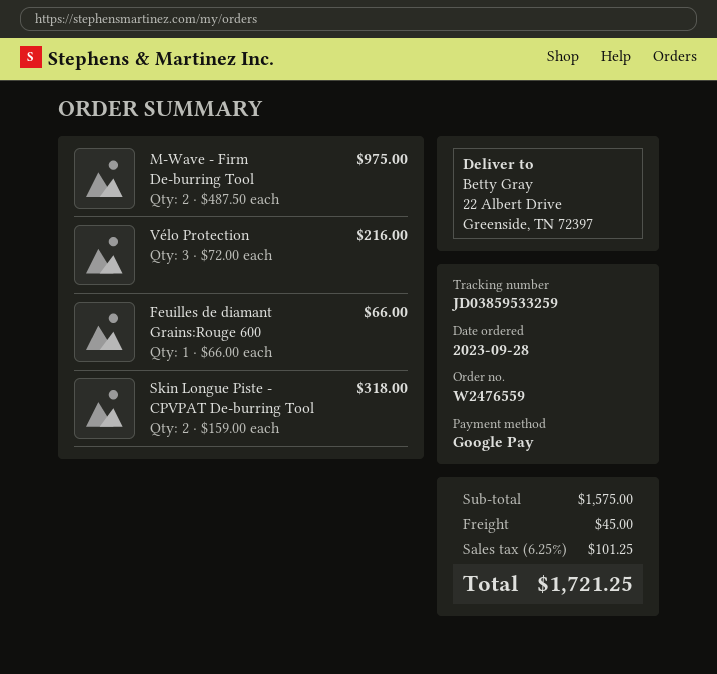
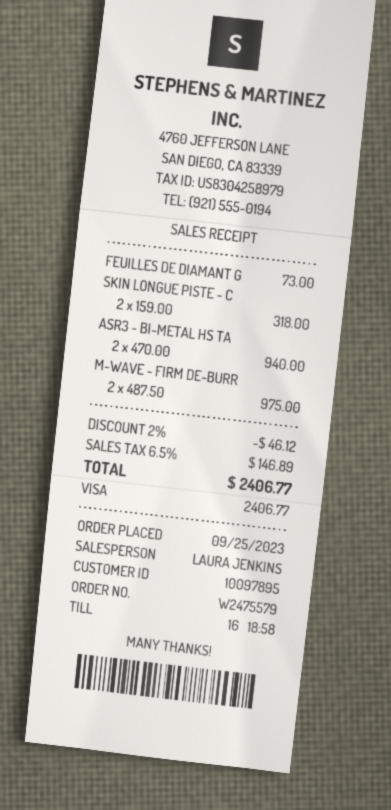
order number: W2476559 -> W2475579
order date: 2023-09-28 -> 2023-09-25
payment method: Google Pay -> Visa
Vélo Protection: 3 x 72.00 = 216.00 -> none
Feuilles de diamant Grains:Rouge 600: 1 x 66.00 = 66.00 -> 1 x 73.00 = 73.00
ASR3 - BI-METAL HS TA: none -> 2 x 470.00 = 940.00
discount: none -> 2% = 46.12
shipping: 45.00 -> none
tax: 6.25% = 101.25 -> 6.5% = 146.89
total: 1721.25 -> 2406.77

